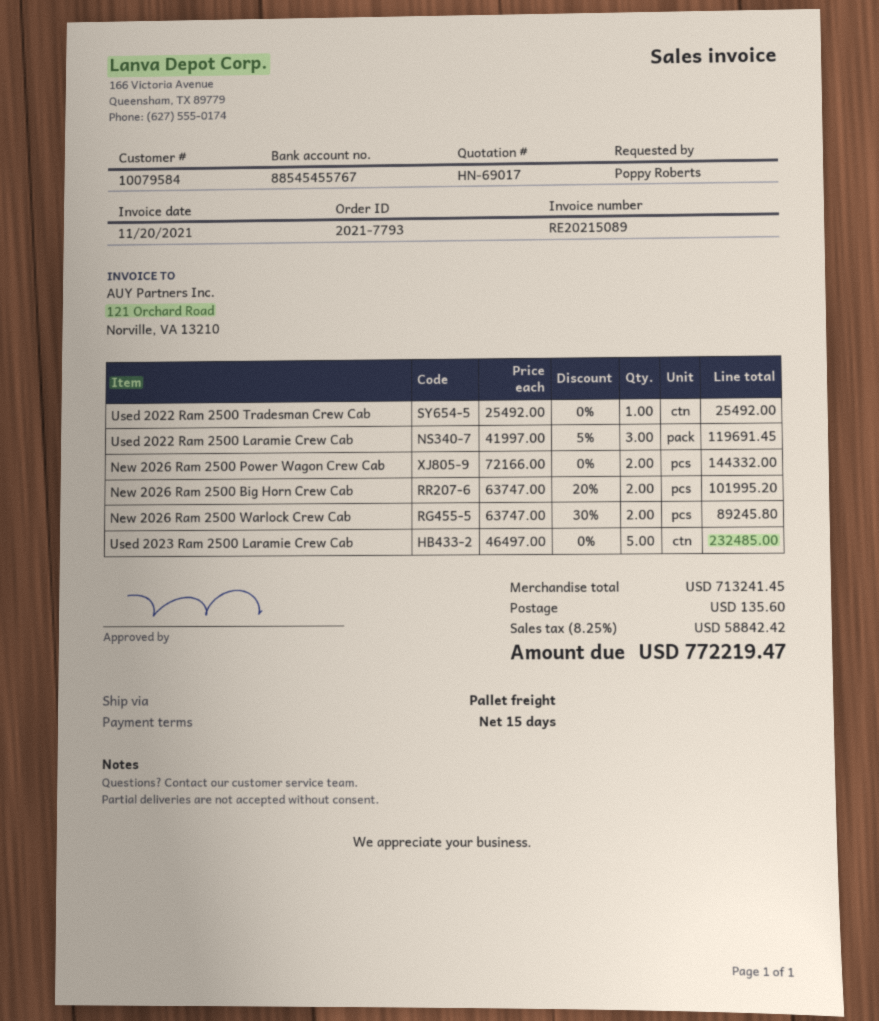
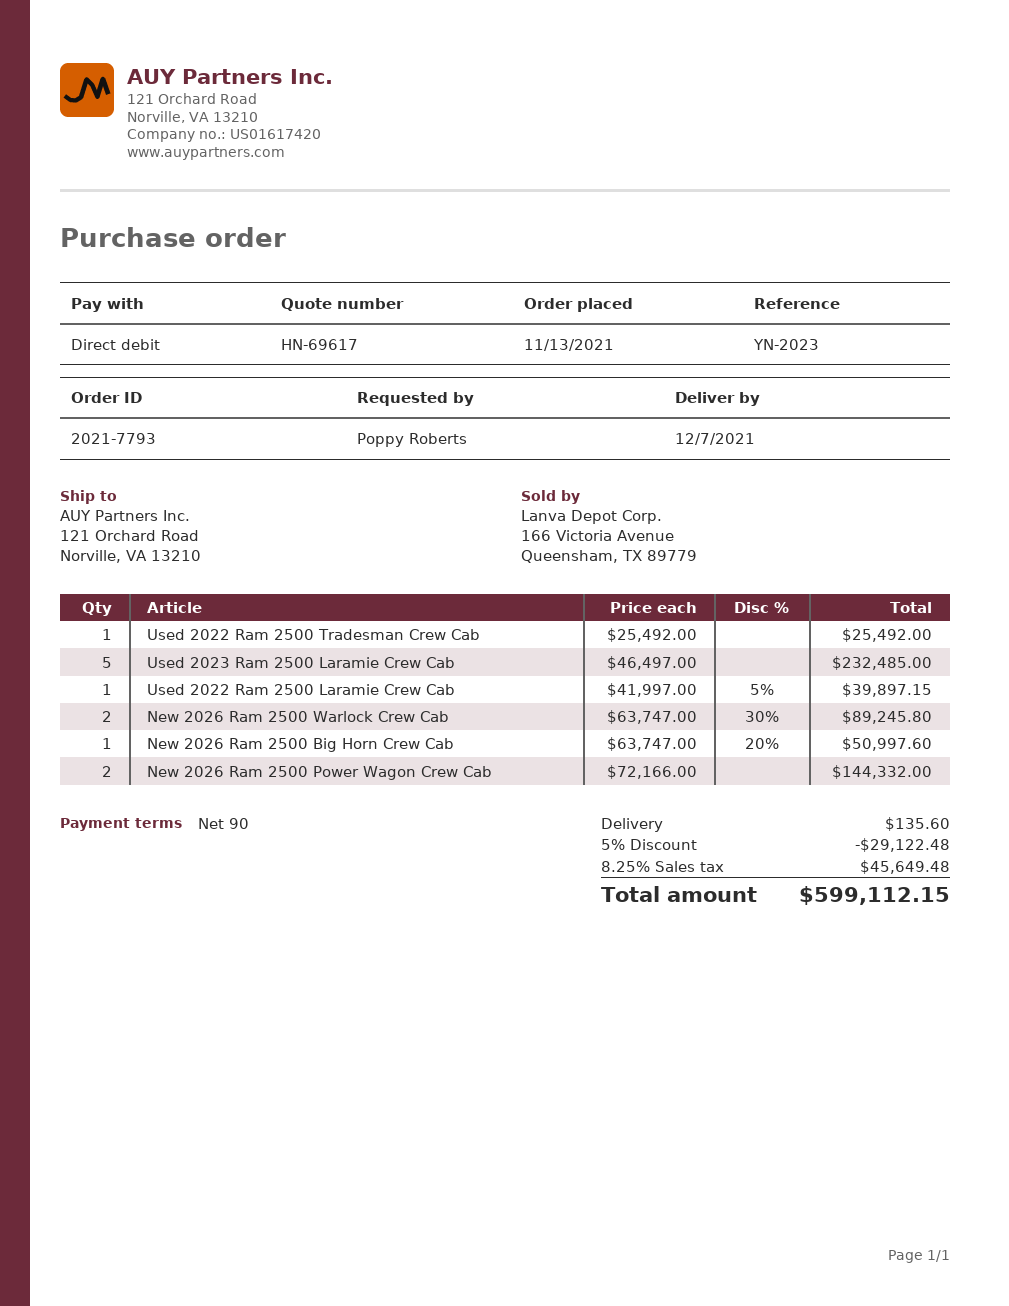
quote number: HN-69017 -> HN-69617
payment terms: 15 days -> 90 days
Used 2022 Ram 2500 Laramie Crew Cab: 3 x 41997.00 - 5% = 119691.45 -> 1 x 41997.00 - 5% = 39897.15
New 2026 Ram 2500 Big Horn Crew Cab: 2 x 63747.00 - 20% = 101995.20 -> 1 x 63747.00 - 20% = 50997.60
discount: none -> 5% = 29122.48
tax: 8.25% = 58842.42 -> 8.25% = 45649.48
total: 772219.47 -> 599112.15

